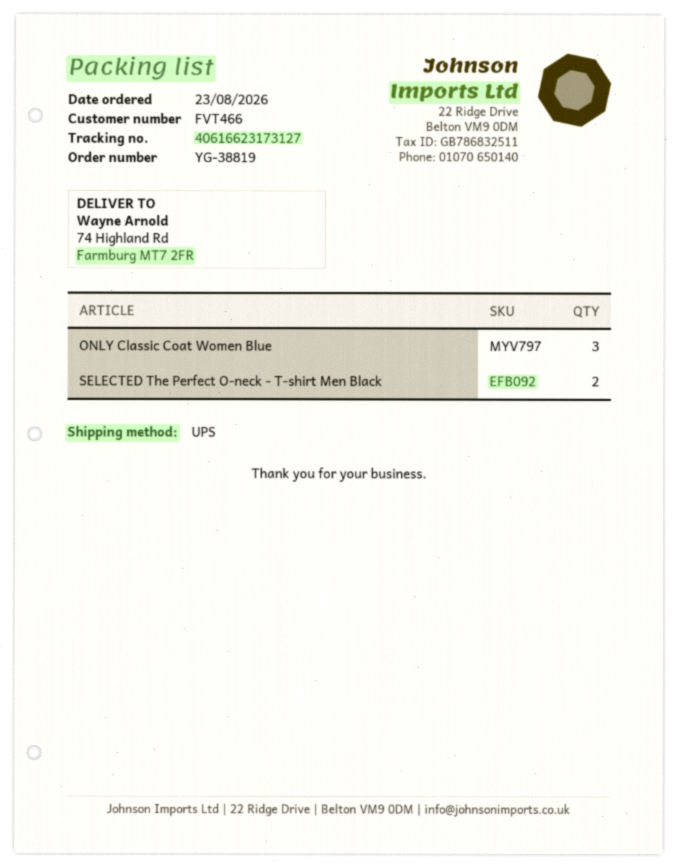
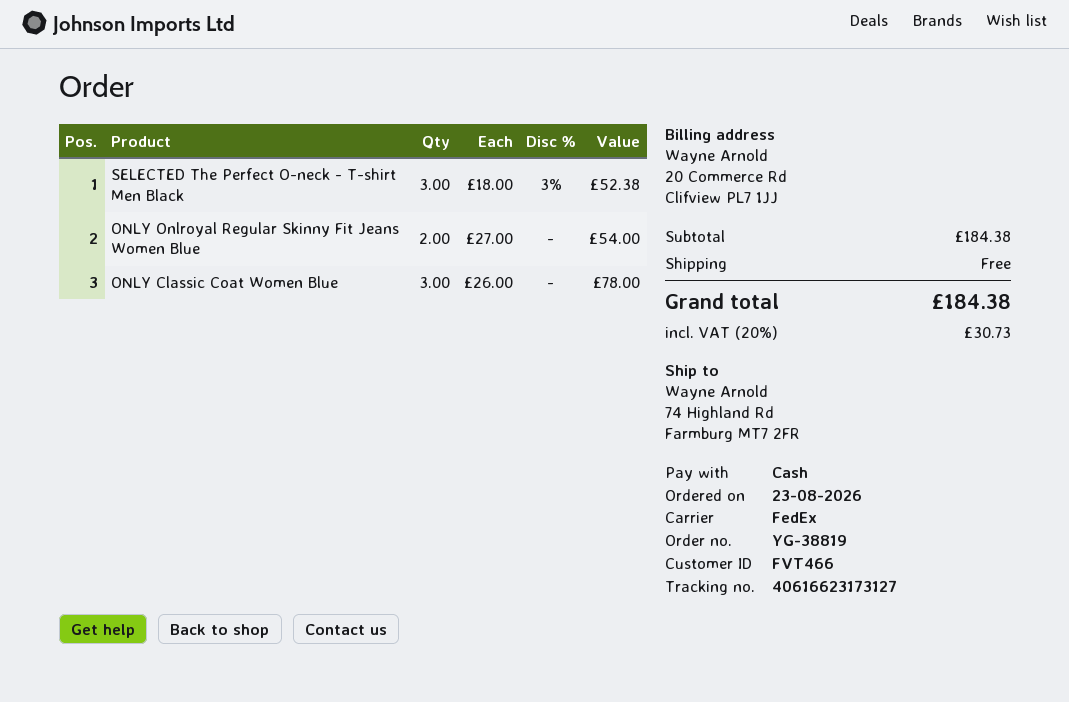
shipping method: UPS -> FedEx
SELECTED The Perfect O-neck - T-shirt Men Black: 2 -> 3
ONLY Onlroyal Regular Skinny Fit Jeans Women Blue: none -> 2

